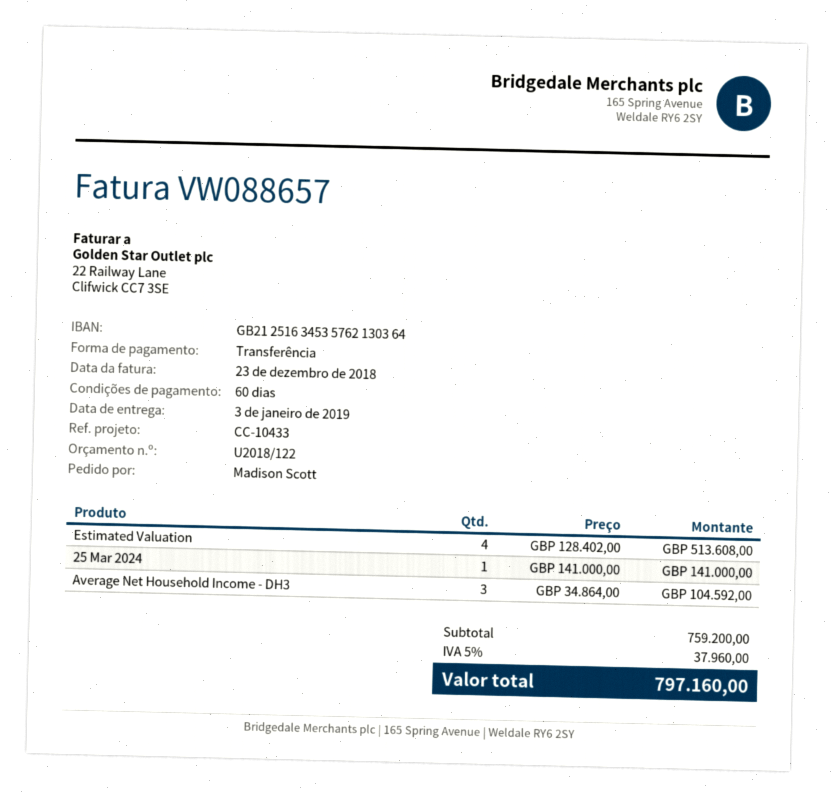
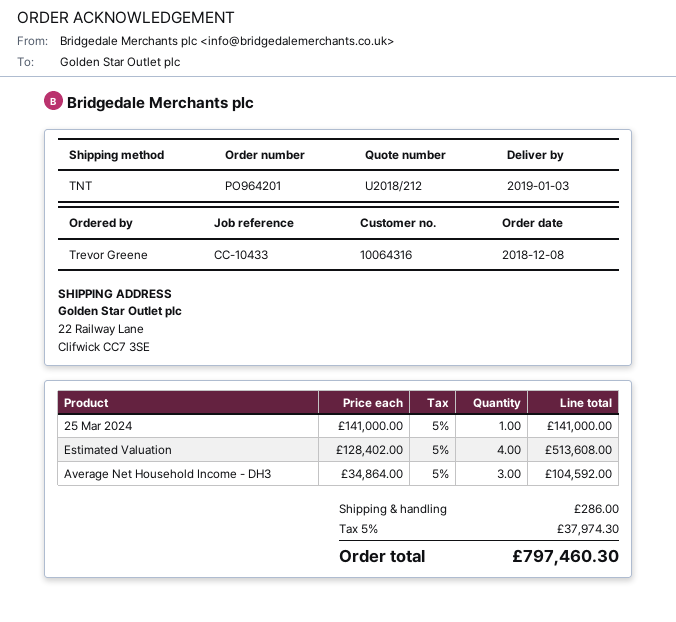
quote number: U2018/122 -> U2018/212
ordered by: Madison Scott -> Trevor Greene
shipping: none -> 286.00
tax: 5% = 37960.00 -> 5% = 37974.30
total: 797160.00 -> 797460.30

